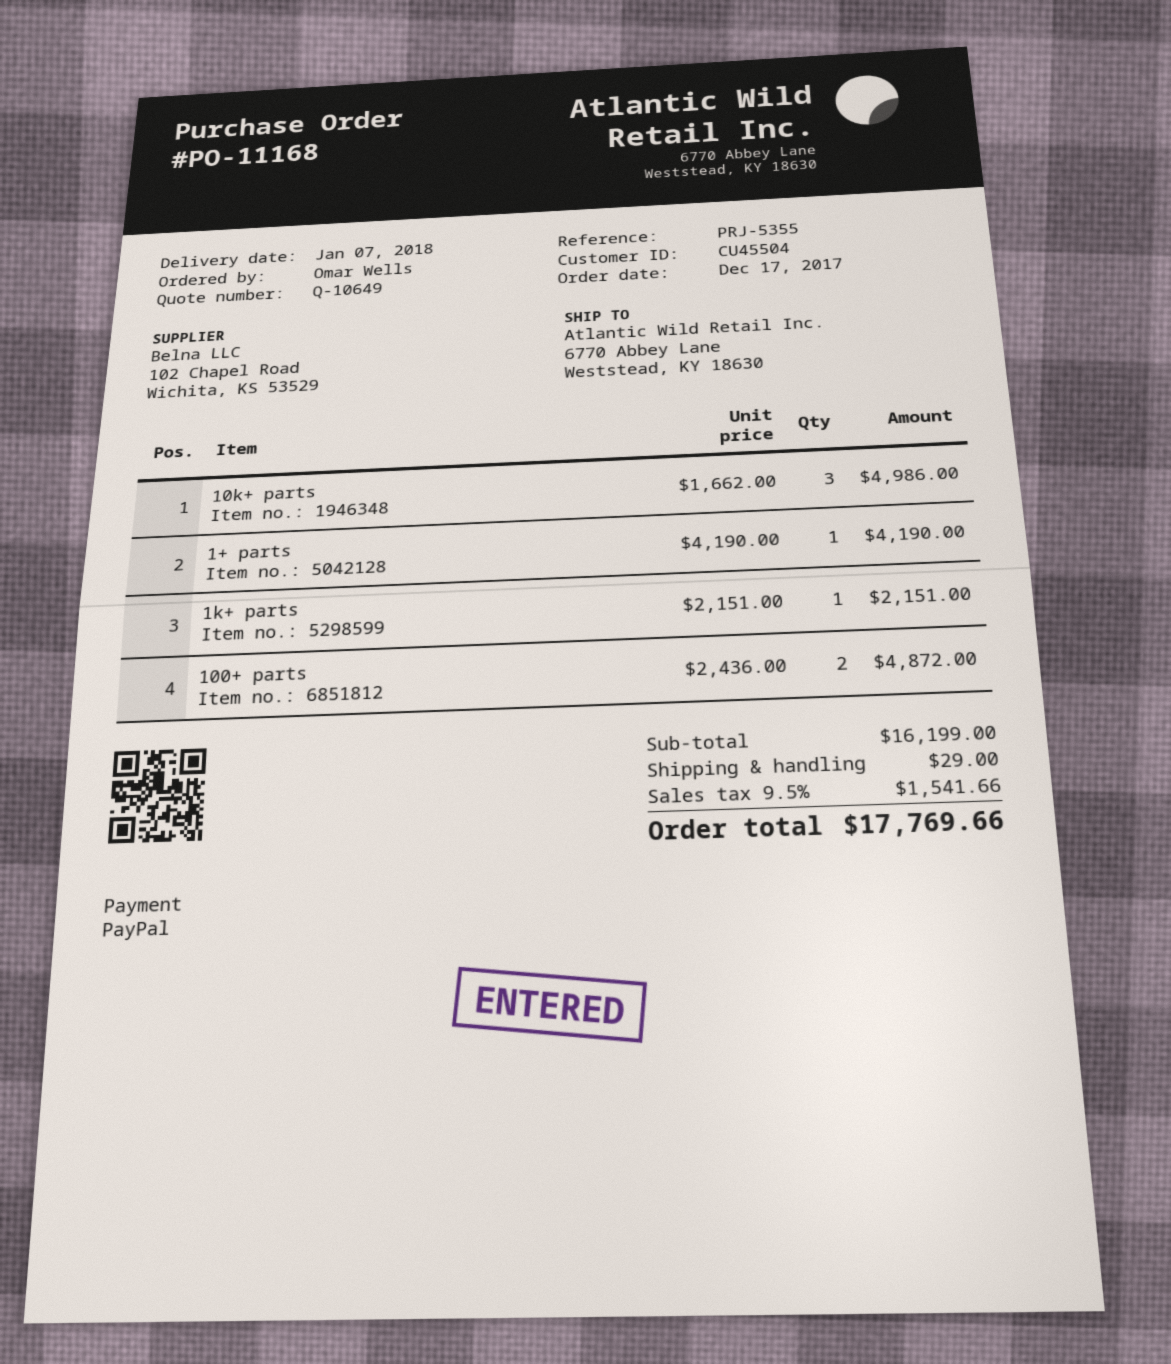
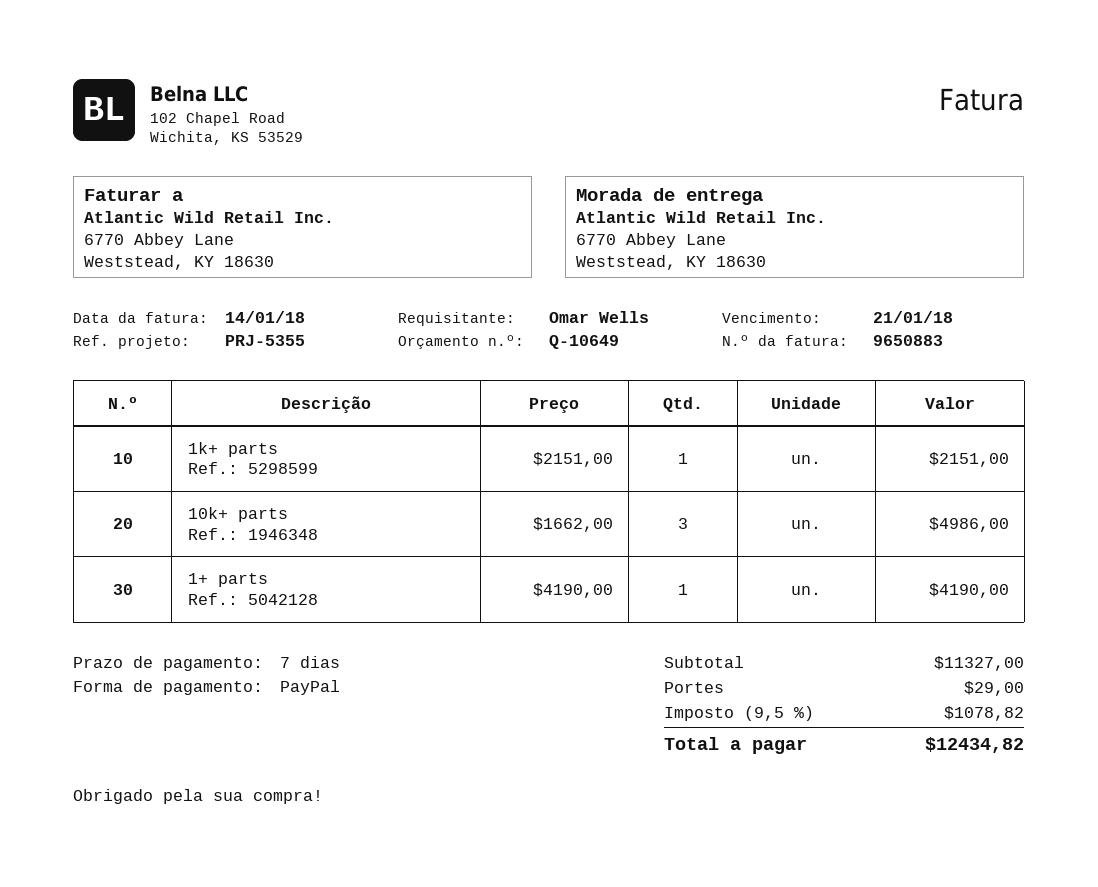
100+ parts: 2 x 2436.00 = 4872.00 -> none
subtotal: 16199.00 -> 11327.00
tax: 9.5% = 1541.66 -> 9.5% = 1078.82
total: 17769.66 -> 12434.82

